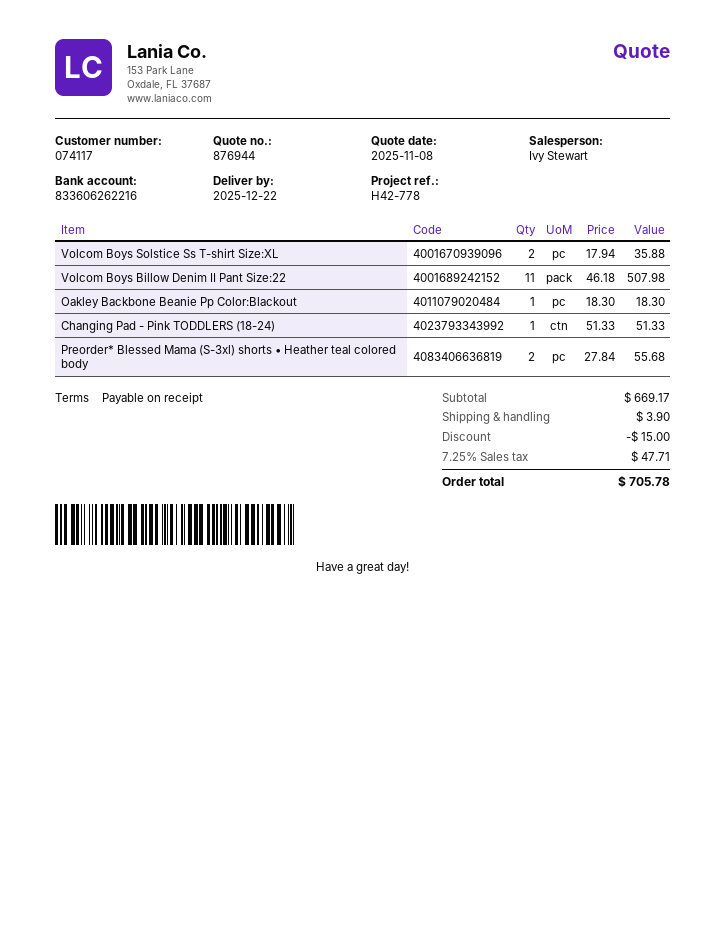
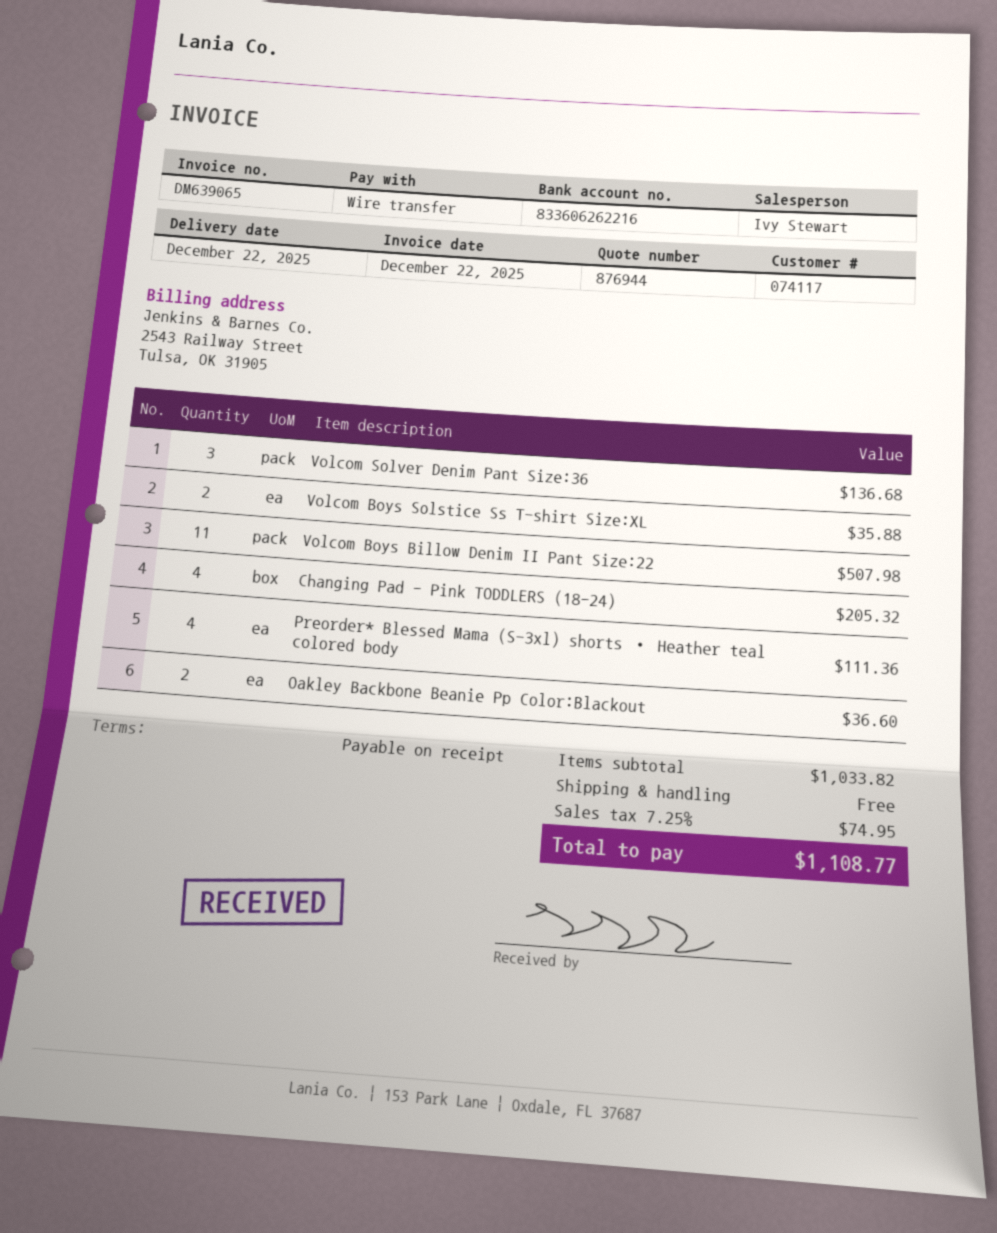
Oakley Backbone Beanie Pp Color:Blackout: 1 for 18.30 -> 2 for 36.60
Changing Pad - Pink TODDLERS (18-24): 1 for 51.33 -> 4 for 205.32
Preorder* Blessed Mama (S-3xl) shorts • Heather teal colored body: 2 for 55.68 -> 4 for 111.36
Volcom Solver Denim Pant Size:36: none -> 3 for 136.68
subtotal: 669.17 -> 1033.82
discount: 15.00 -> none
shipping: 3.90 -> 0.00
tax: 7.25% = 47.71 -> 7.25% = 74.95
total: 705.78 -> 1108.77

